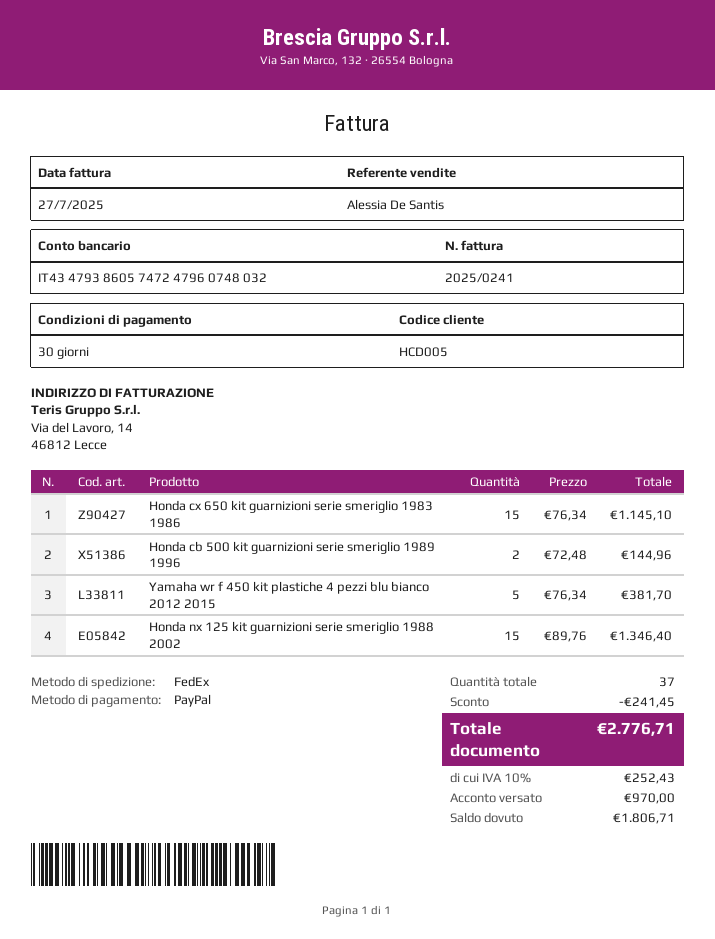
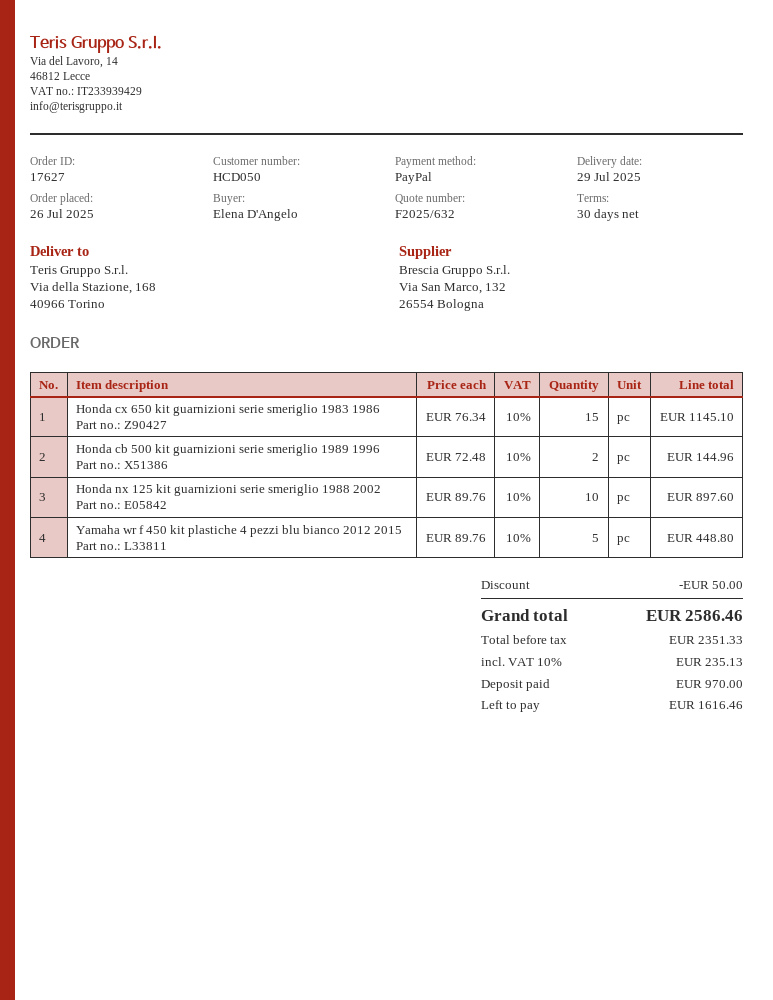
customer number: HCD005 -> HCD050
Yamaha wr f 450 kit plastiche 4 pezzi blu bianco 2012 2015: 5 x 76.34 = 381.70 -> 5 x 89.76 = 448.80
Honda nx 125 kit guarnizioni serie smeriglio 1988 2002: 15 x 89.76 = 1346.40 -> 10 x 89.76 = 897.60
discount: 241.45 -> 50.00
tax: 10% = 252.43 -> 10% = 235.13
total: 2776.71 -> 2586.46
balance: 1806.71 -> 1616.46

